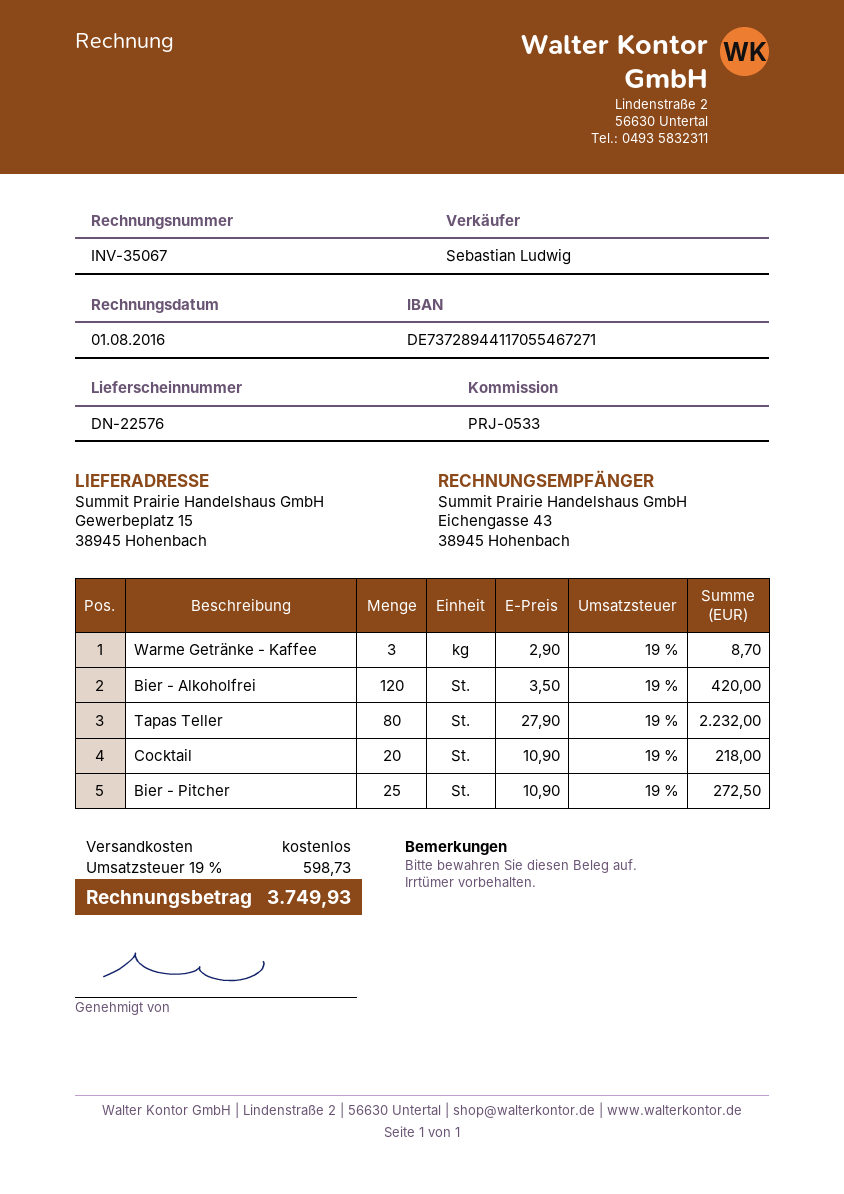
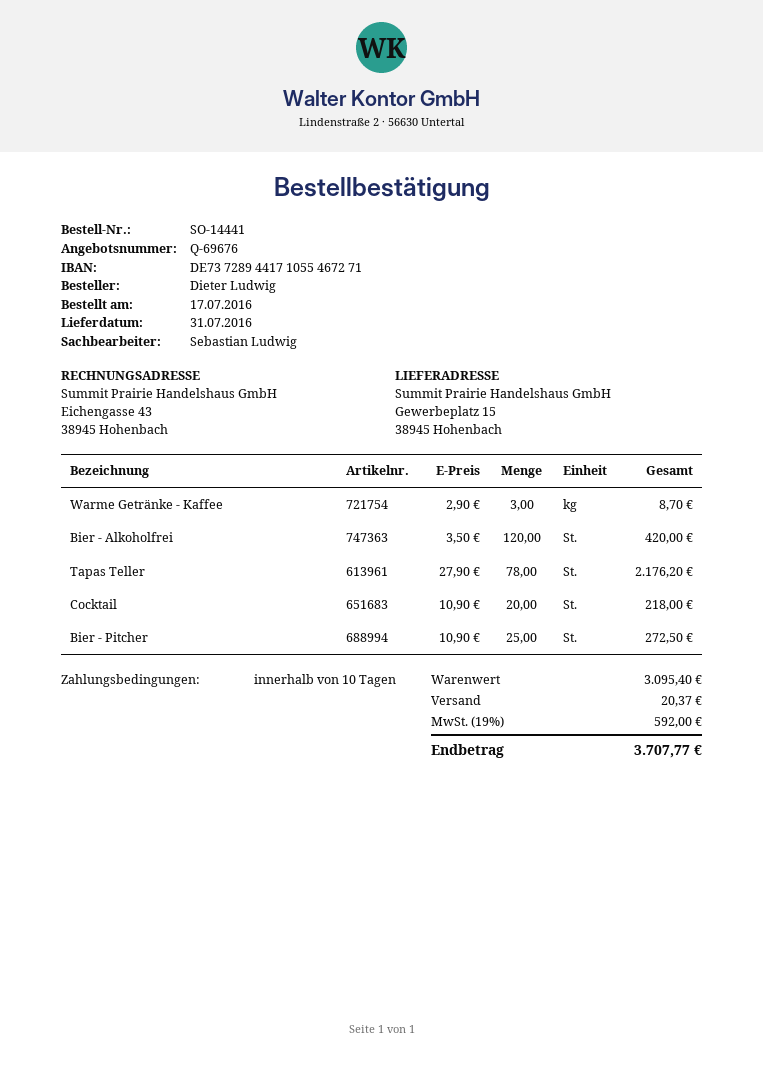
bank account: DE73728944117055467271 -> DE73728944171055467271
Tapas Teller: 80 x 27.90 = 2232.00 -> 78 x 27.90 = 2176.20
shipping: 0.00 -> 20.37
tax: 19% = 598.73 -> 19% = 592.00
total: 3749.93 -> 3707.77

